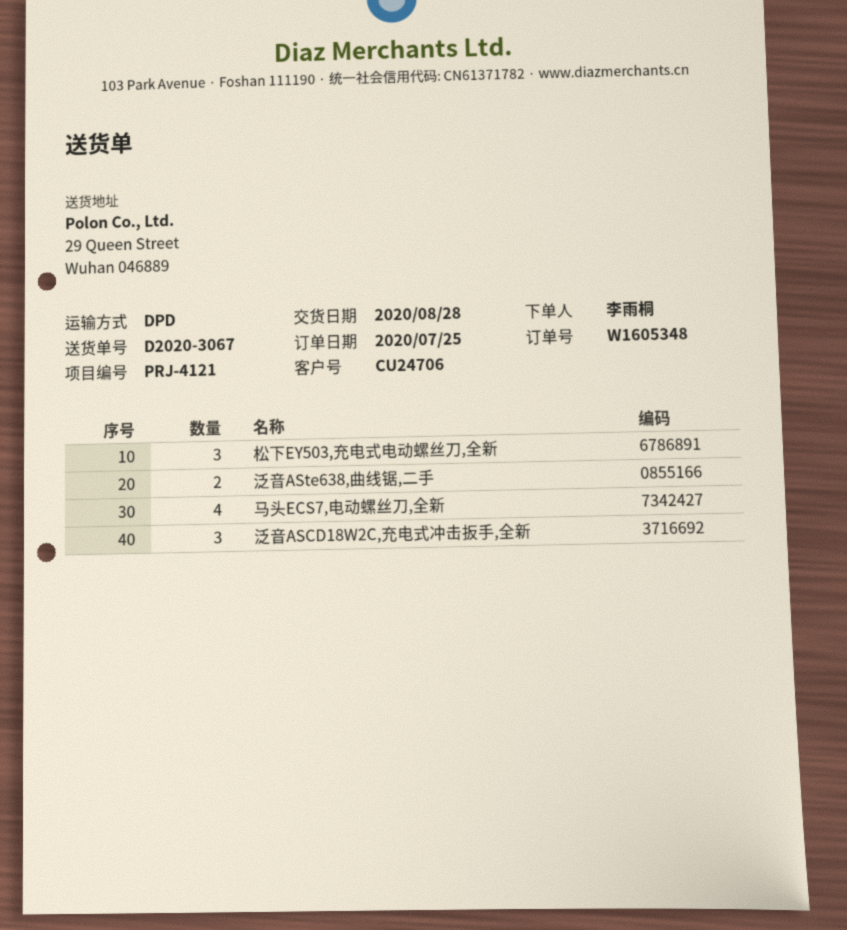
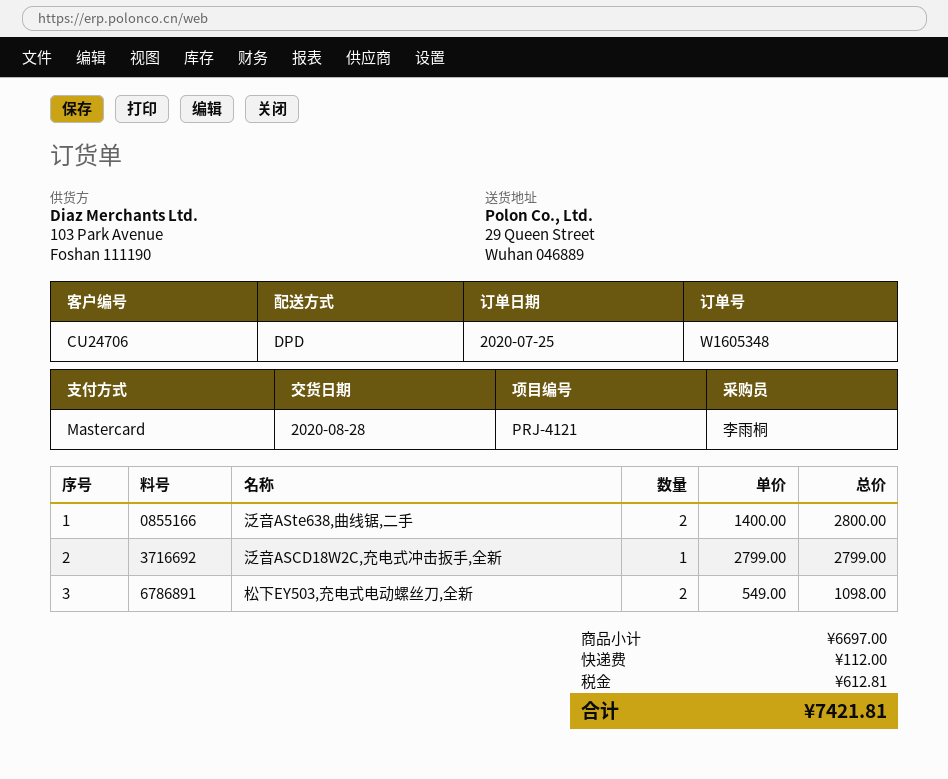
松下EY503,充电式电动螺丝刀,全新: 3 -> 2
马头ECS7,电动螺丝刀,全新: 4 -> none
泛音ASCD18W2C,充电式冲击扳手,全新: 3 -> 1

